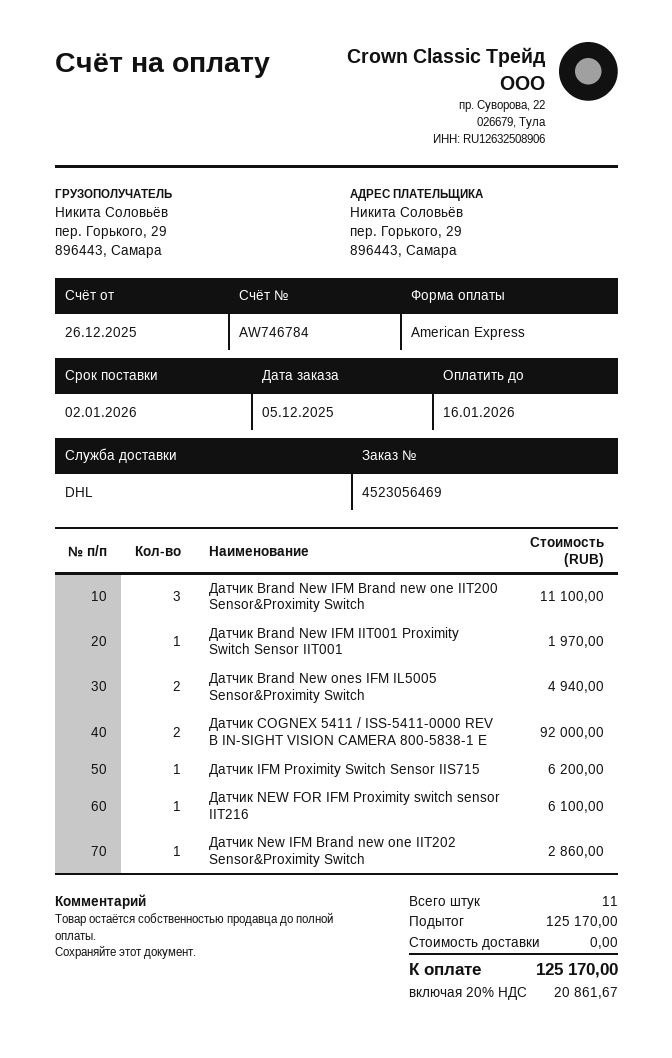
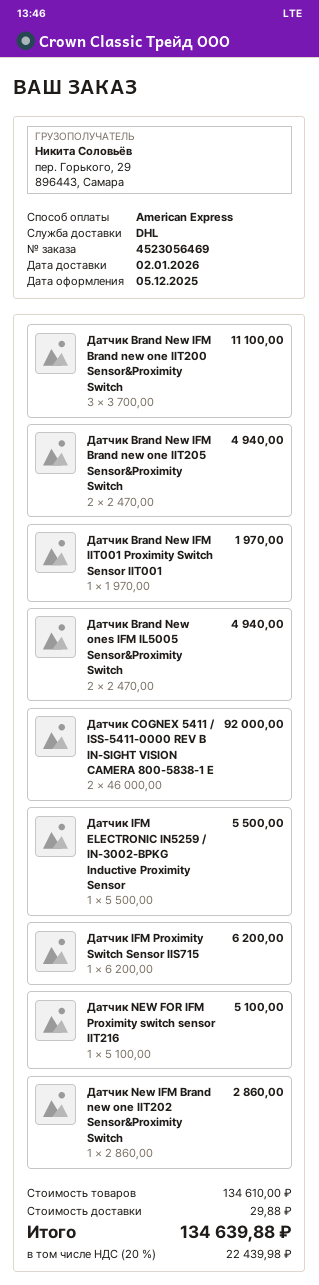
Датчик NEW FOR IFM Proximity switch sensor IIT216: 1 for 6100.00 -> 1 for 5100.00
Датчик Brand New IFM Brand new one IIT205 Sensor&Proximity Switch: none -> 2 for 4940.00
Датчик IFM ELECTRONIC IN5259 / IN-3002-BPKG Inductive Proximity Sensor: none -> 1 for 5500.00
subtotal: 125170.00 -> 134610.00
shipping: 0.00 -> 29.88
tax: 20% = 20861.67 -> 20% = 22439.98
total: 125170.00 -> 134639.88

